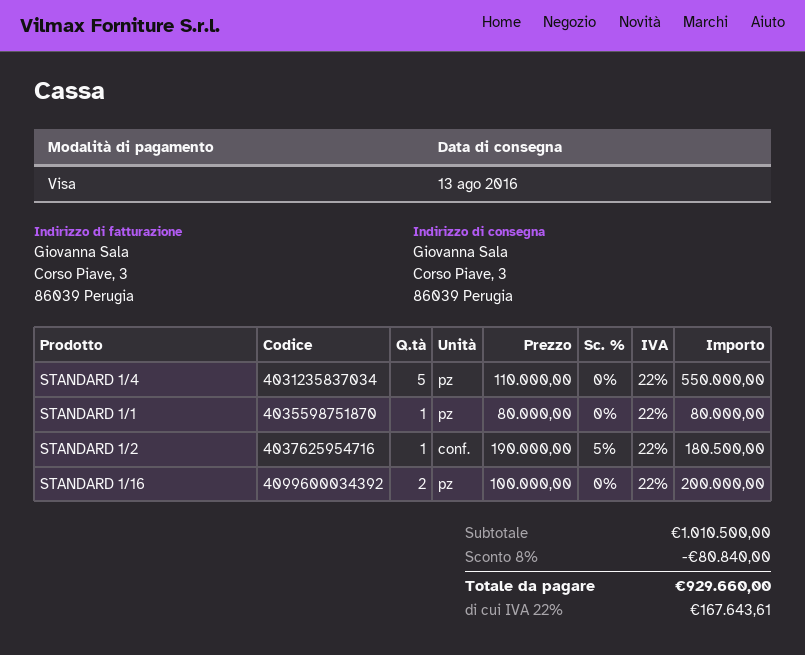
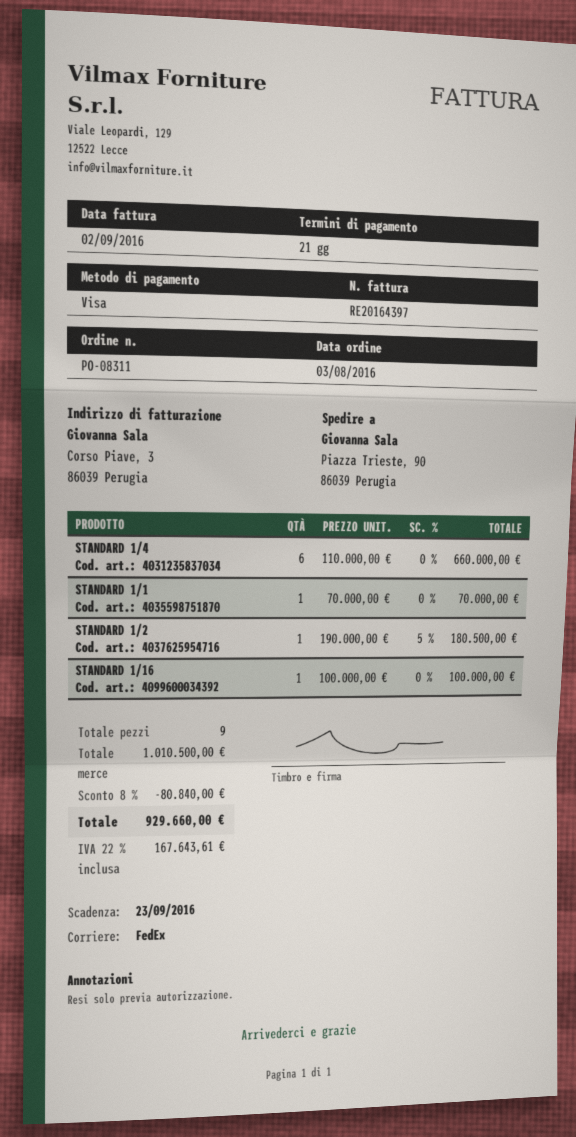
ship to: Corso Piave, 3, 86039 Perugia -> Piazza Trieste, 90, 86039 Perugia
STANDARD 1/4: 5 x 110000.00 = 550000.00 -> 6 x 110000.00 = 660000.00
STANDARD 1/1: 1 x 80000.00 = 80000.00 -> 1 x 70000.00 = 70000.00
STANDARD 1/16: 2 x 100000.00 = 200000.00 -> 1 x 100000.00 = 100000.00

